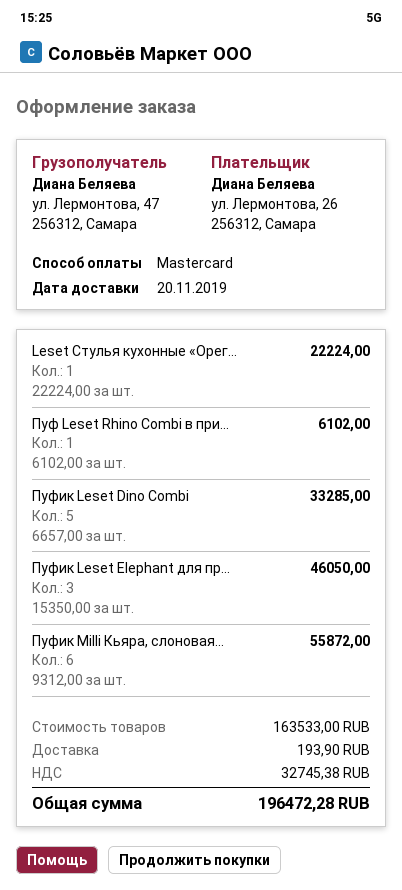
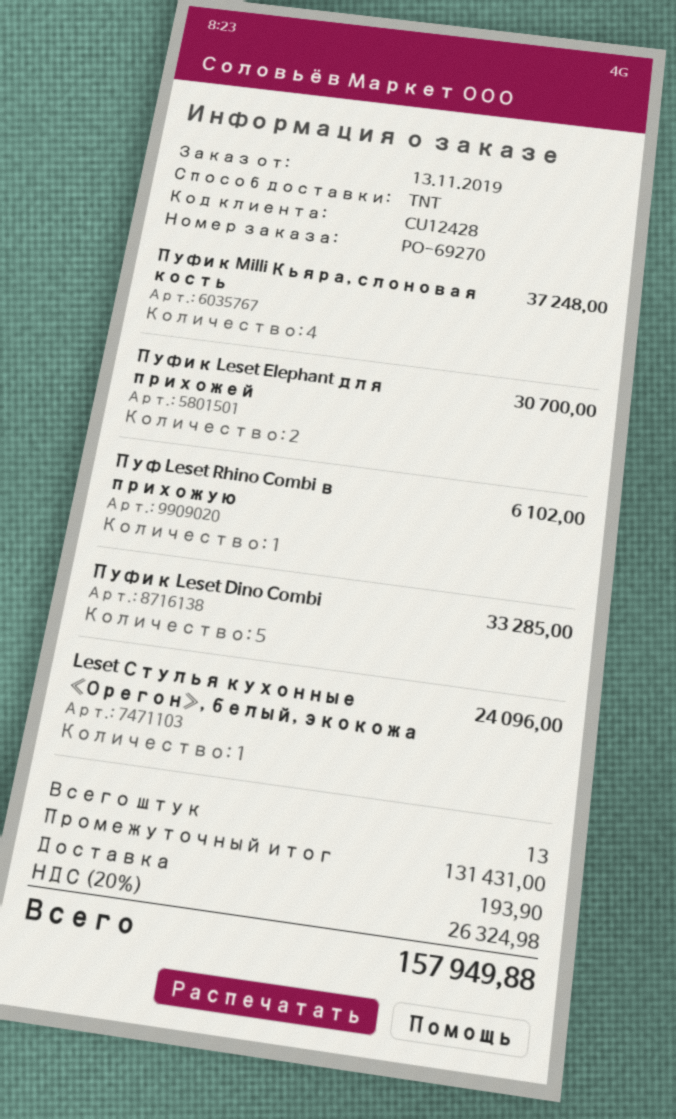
Leset Стулья кухонные «Орег...: 1 for 22224.00 -> 1 for 24096.00
Пуфик Leset Elephant для пр...: 3 for 46050.00 -> 2 for 30700.00
Пуфик Milli Кьяра, слоновая...: 6 for 55872.00 -> 4 for 37248.00
subtotal: 163533.00 -> 131431.00
tax: 32745.38 -> 26324.98
total: 196472.28 -> 157949.88

